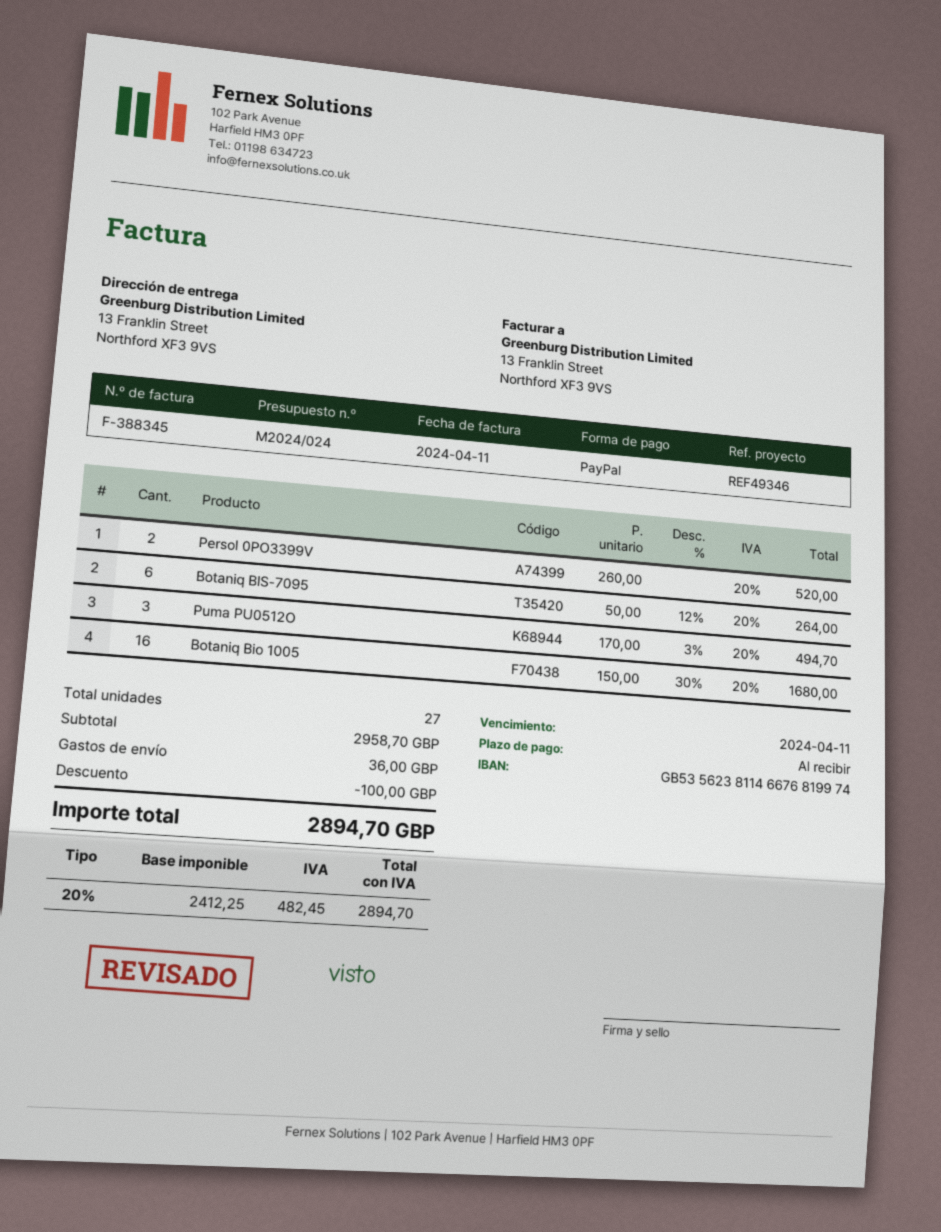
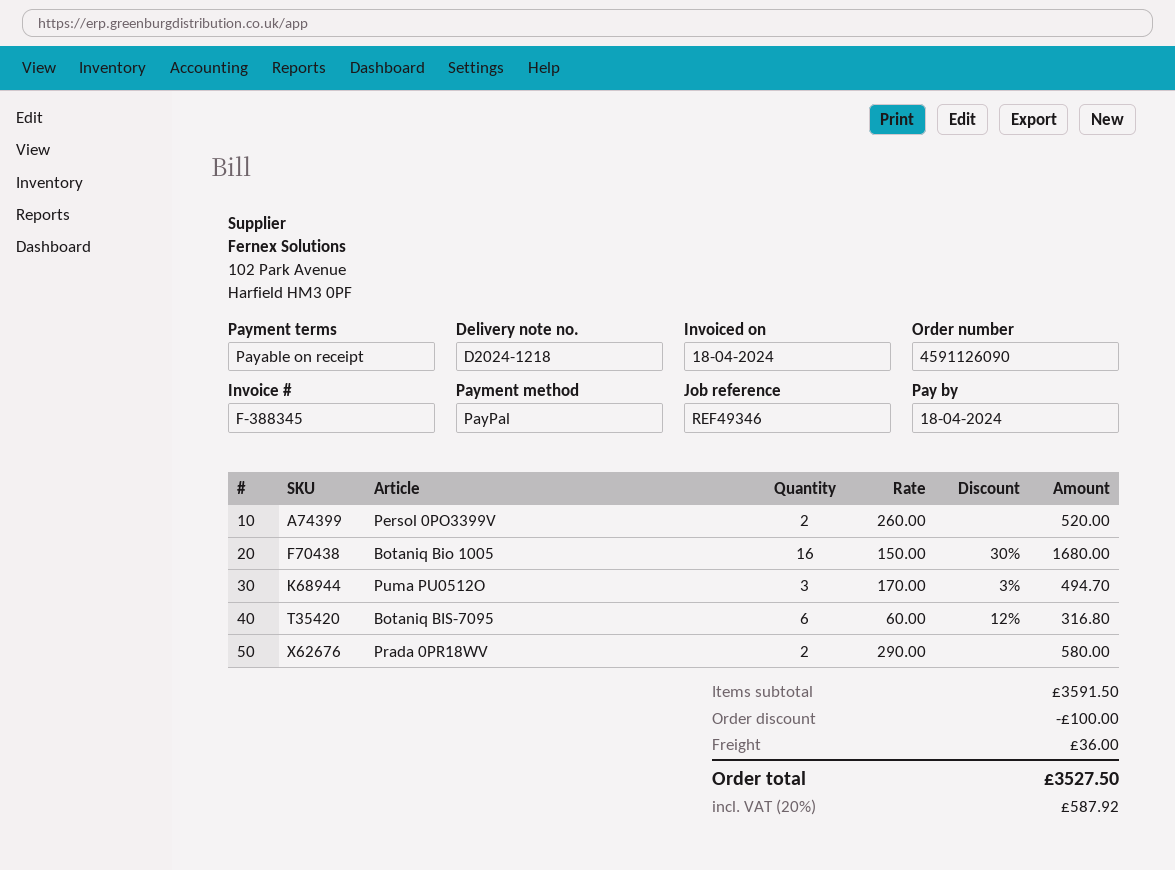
invoice date: 2024-04-11 -> 2024-04-18
due date: 2024-04-11 -> 2024-04-18
Botaniq BIS-7095: 6 x 50.00 - 12% = 264.00 -> 6 x 60.00 - 12% = 316.80
Prada 0PR18WV: none -> 2 x 290.00 = 580.00
subtotal: 2958.70 -> 3591.50
tax: 20% = 482.45 -> 20% = 587.92
total: 2894.70 -> 3527.50

